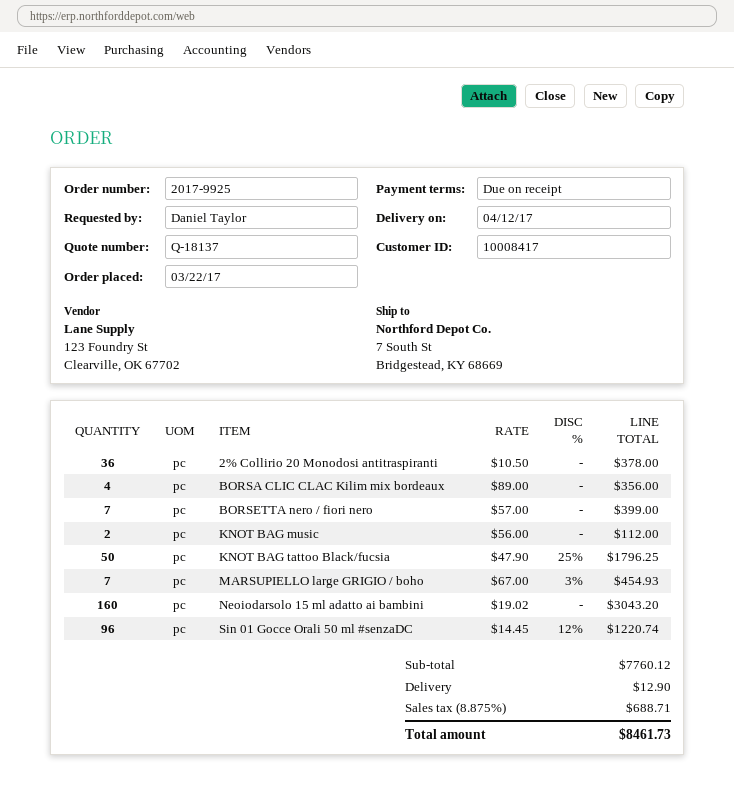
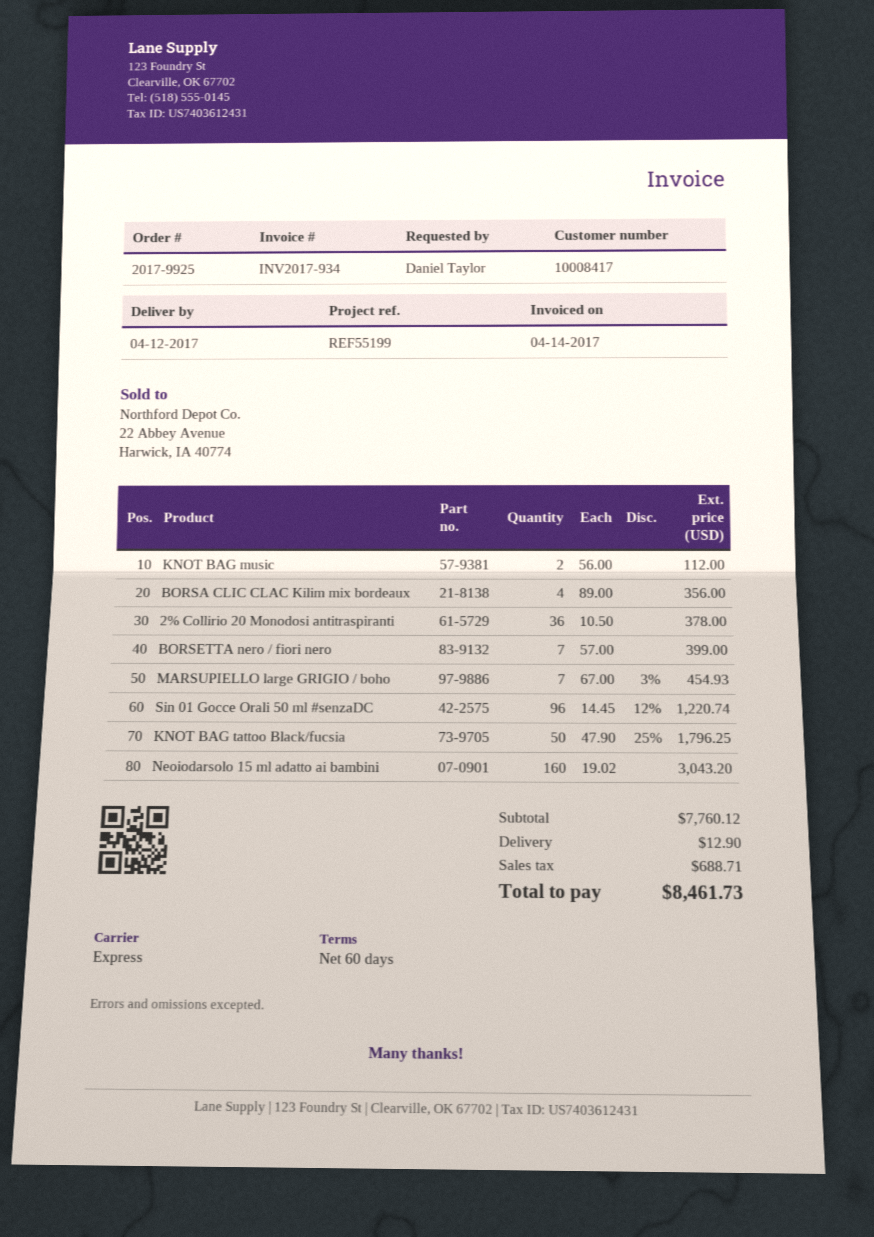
payment terms: on receipt -> 60 days

